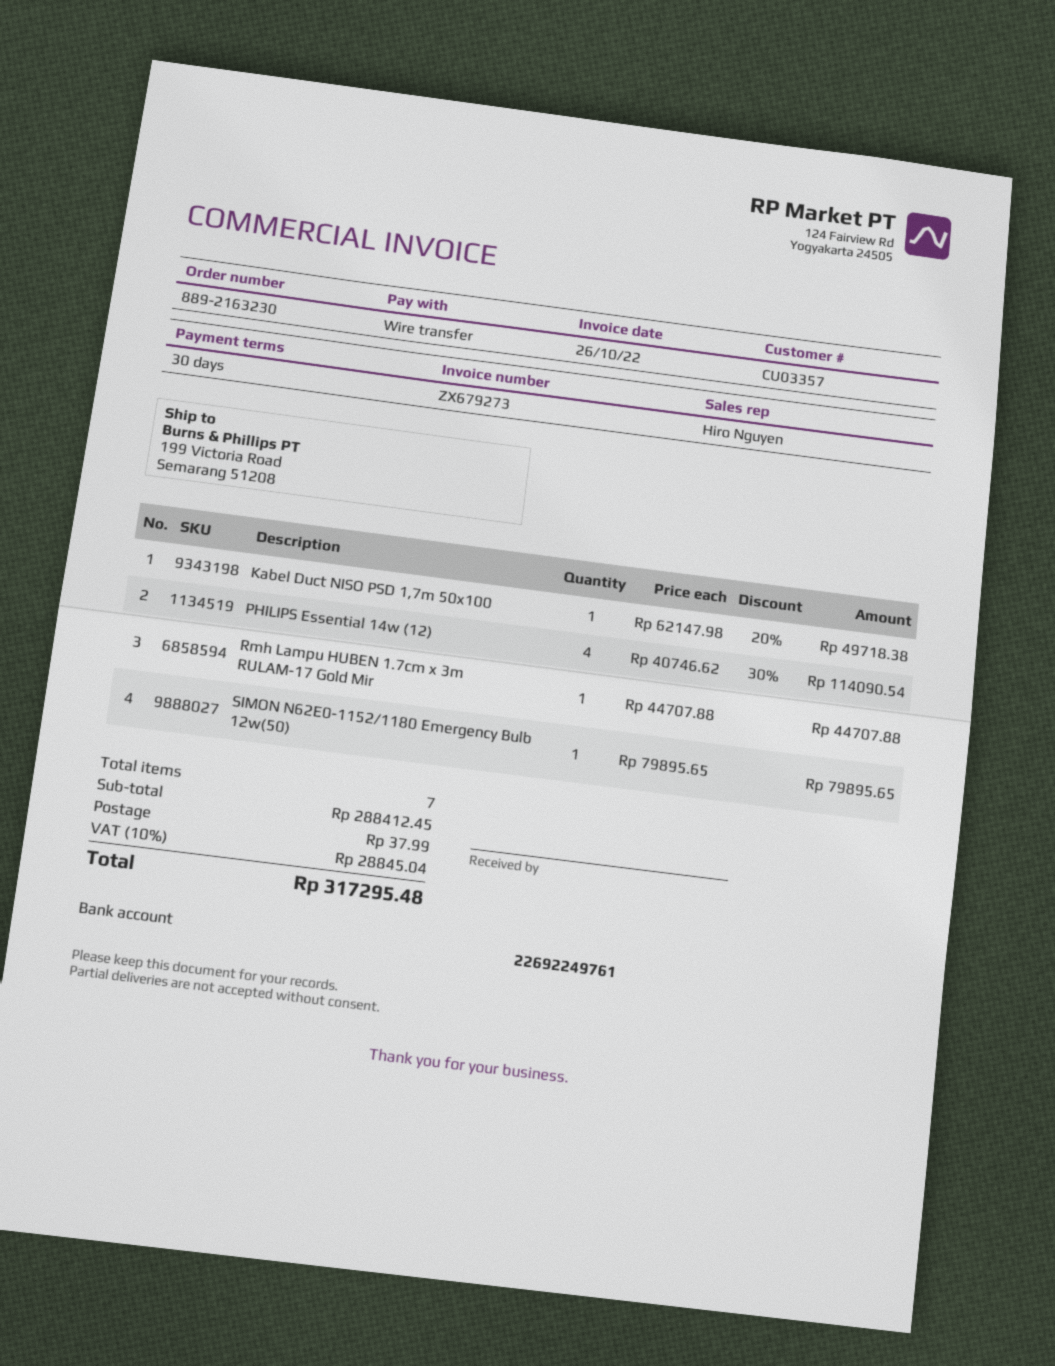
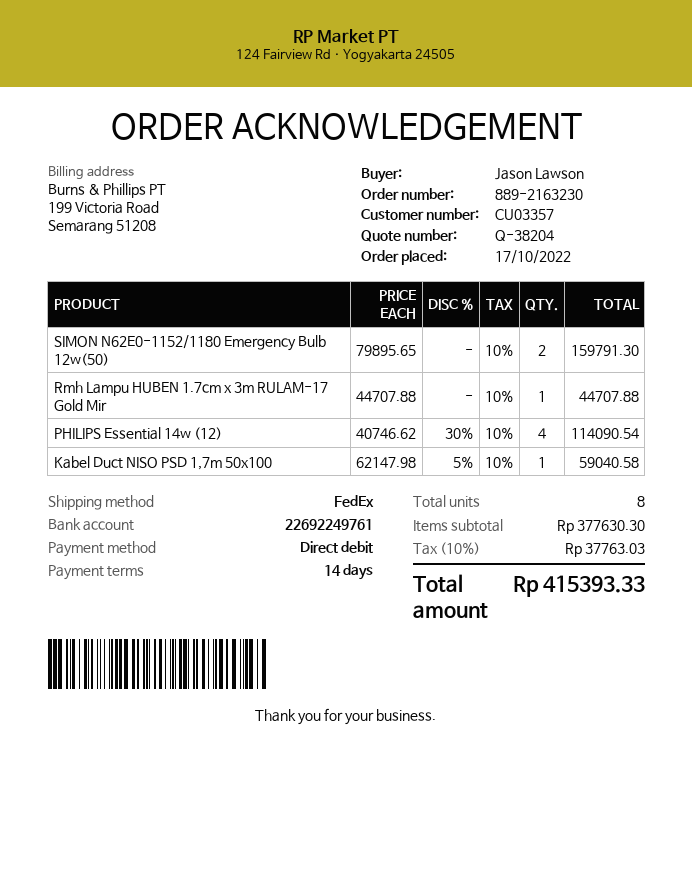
payment terms: 30 days -> 14 days
payment method: bank transfer -> direct debit
Kabel Duct NISO PSD 1,7m 50x100: 1 x 62147.98 - 20% = 49718.38 -> 1 x 62147.98 - 5% = 59040.58
SIMON N62E0-1152/1180 Emergency Bulb 12w(50): 1 x 79895.65 = 79895.65 -> 2 x 79895.65 = 159791.30
total quantity: 7 -> 8
subtotal: 288412.45 -> 377630.30
shipping: 37.99 -> none
tax: 10% = 28845.04 -> 10% = 37763.03
total: 317295.48 -> 415393.33

